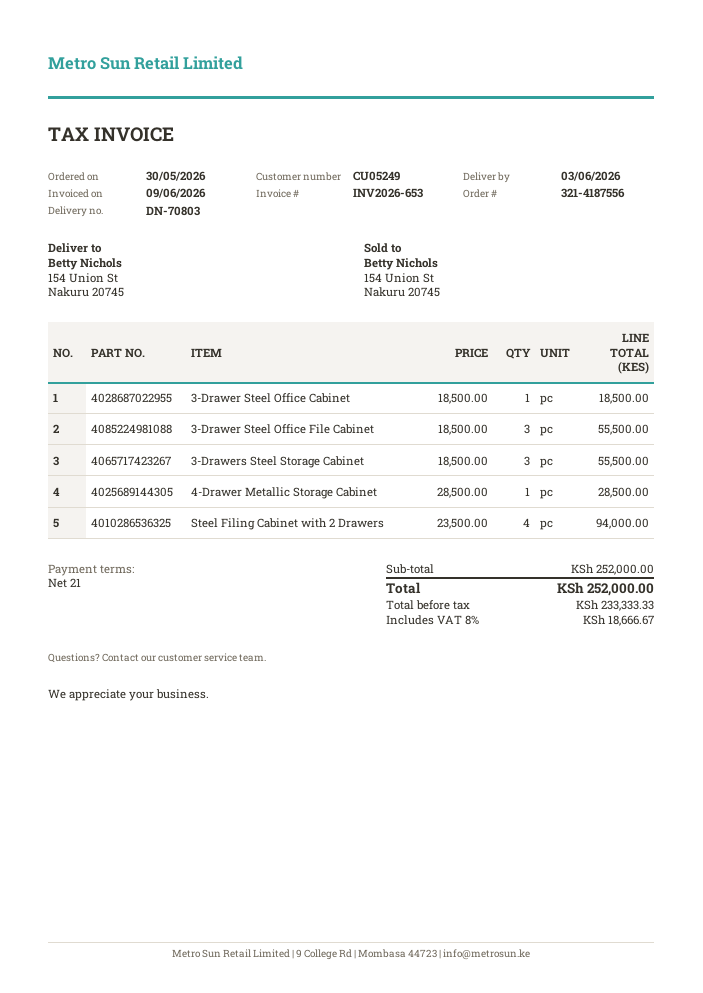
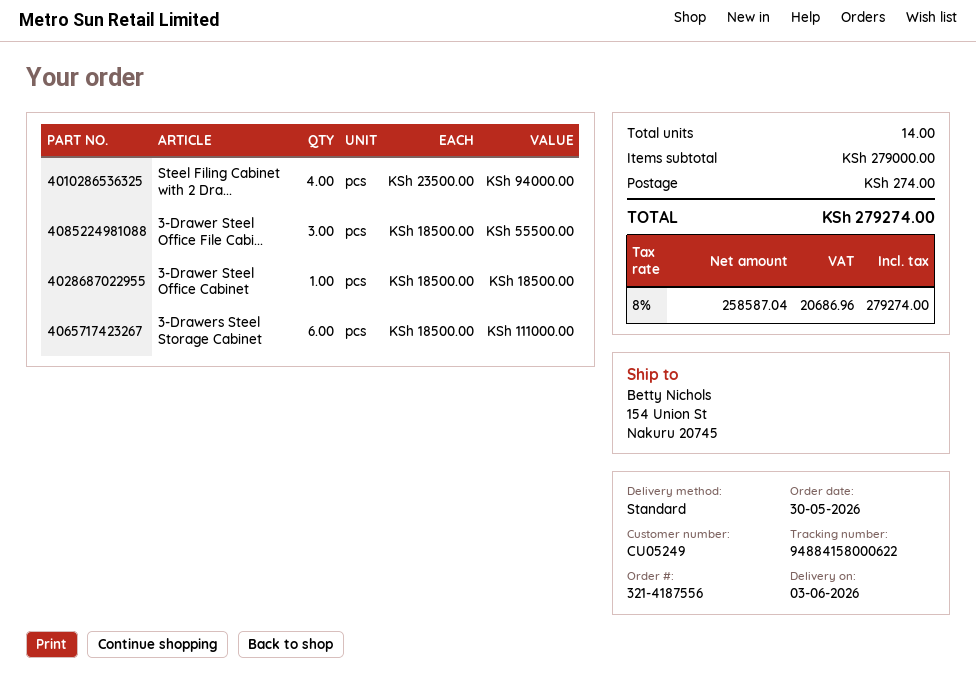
3-Drawers Steel Storage Cabinet: 3 x 18500.00 = 55500.00 -> 6 x 18500.00 = 111000.00
4-Drawer Metallic Storage Cabinet: 1 x 28500.00 = 28500.00 -> none
subtotal: 252000.00 -> 279000.00
shipping: none -> 274.00
net: 233333.33 -> 258587.04
tax: 8% = 18666.67 -> 8% = 20686.96
total: 252000.00 -> 279274.00

